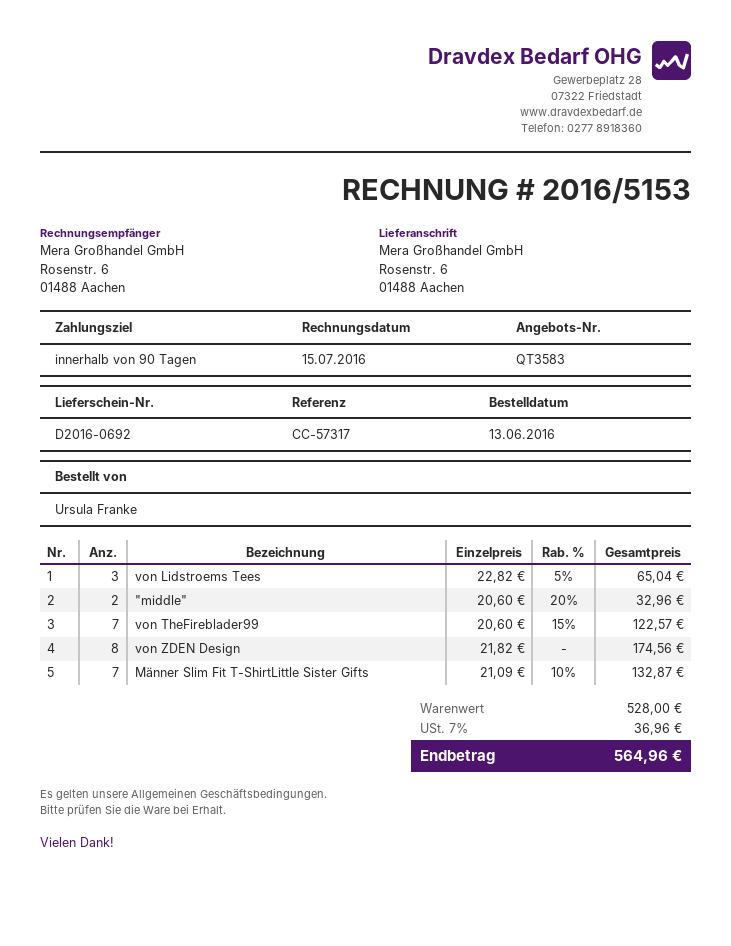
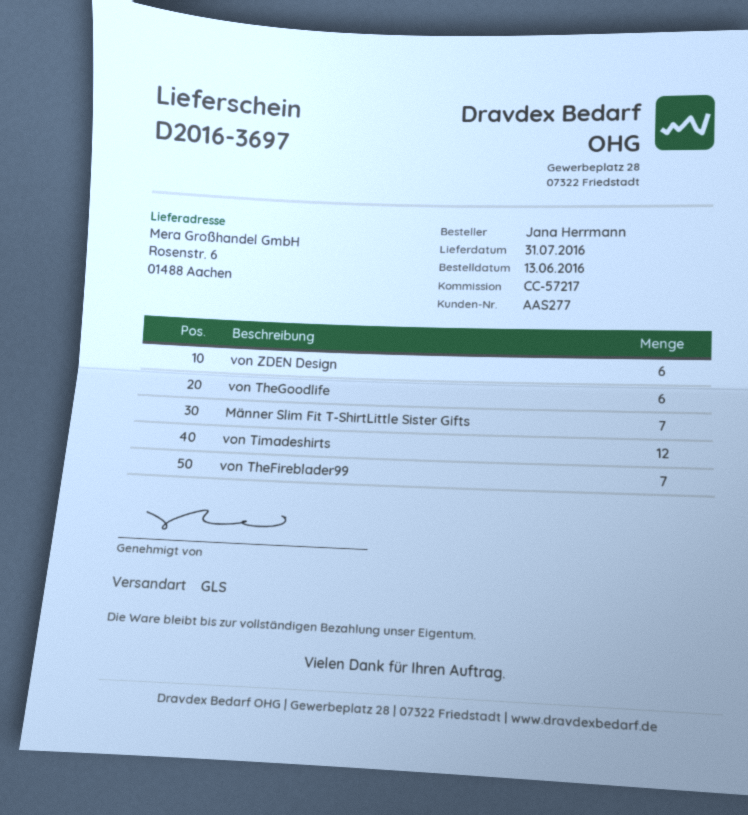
delivery note number: D2016-0692 -> D2016-3697
reference: CC-57317 -> CC-57217
ordered by: Ursula Franke -> Jana Herrmann
von Lidstroems Tees: 3 -> none
"middle": 2 -> none
von ZDEN Design: 8 -> 6
von TheGoodlife: none -> 6
von Timadeshirts: none -> 12

